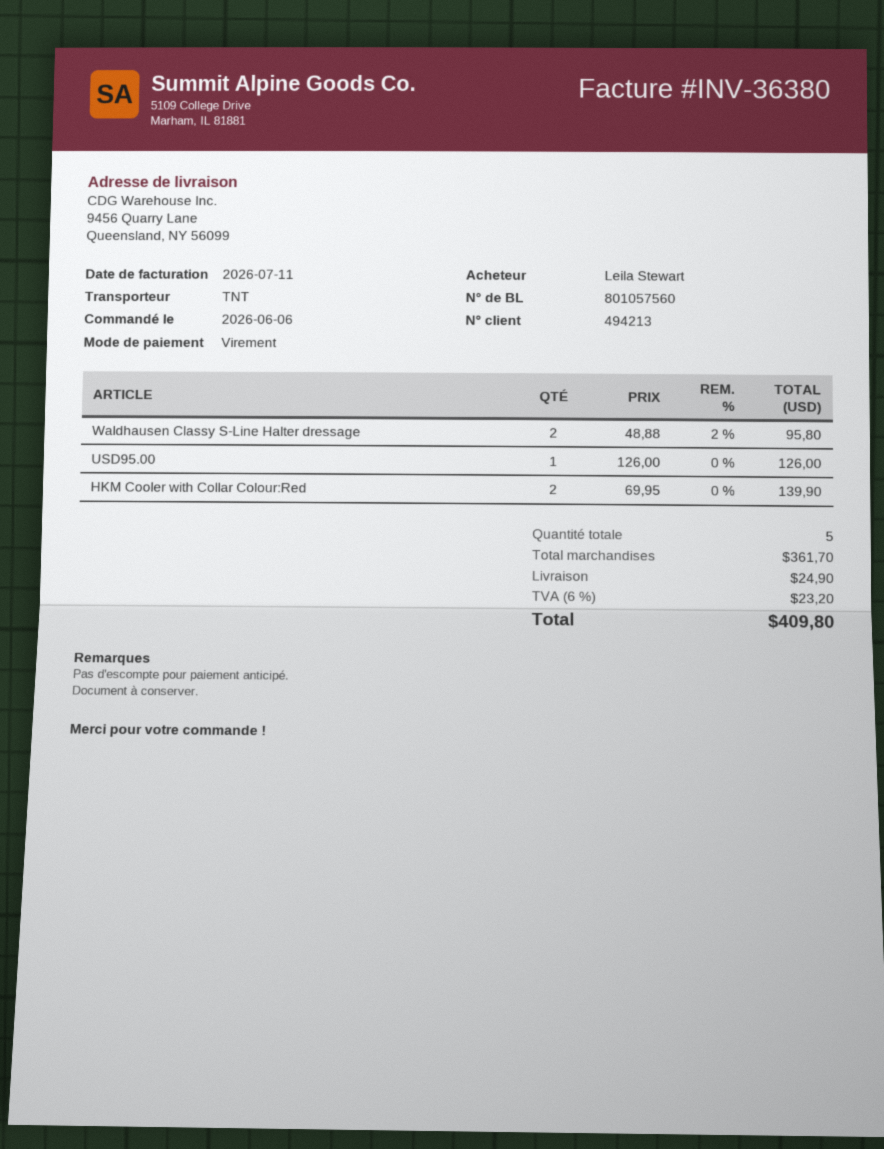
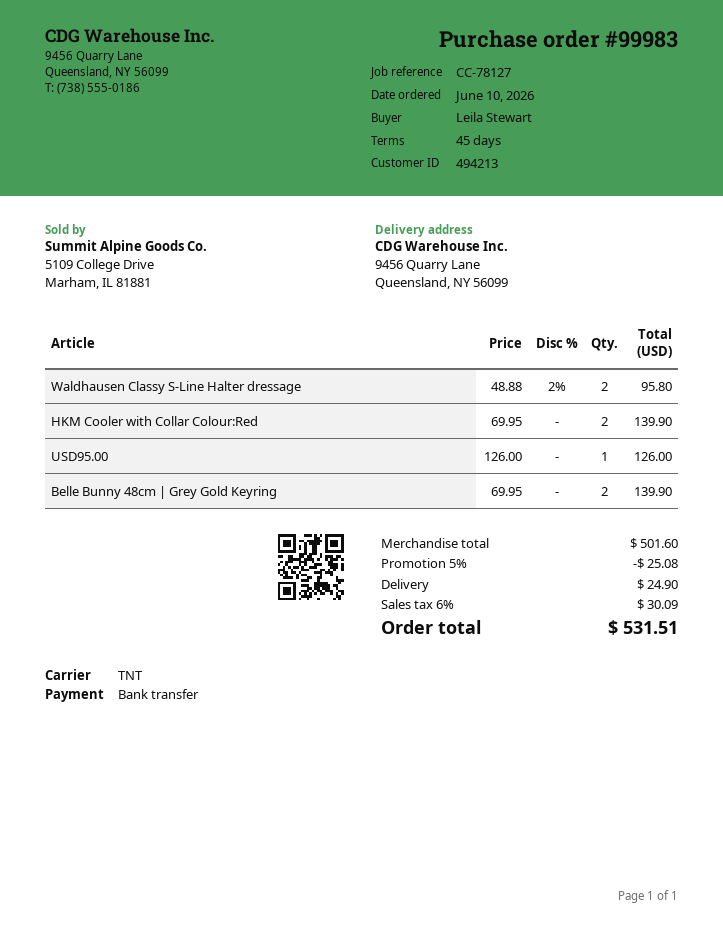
order date: 2026-06-06 -> 2026-06-10
Belle Bunny 48cm | Grey Gold Keyring: none -> 2 x 69.95 = 139.90
subtotal: 361.70 -> 501.60
discount: none -> 5% = 25.08
tax: 6% = 23.20 -> 6% = 30.09
total: 409.80 -> 531.51

